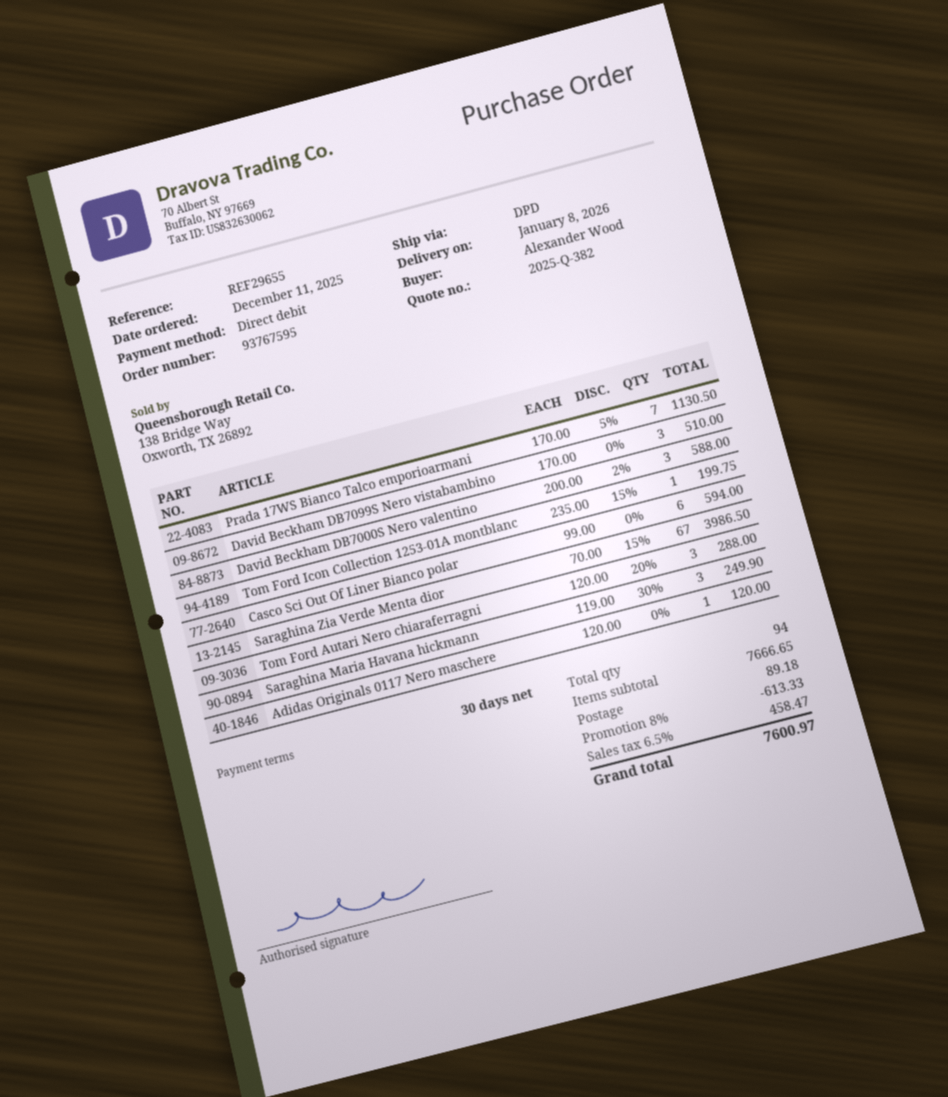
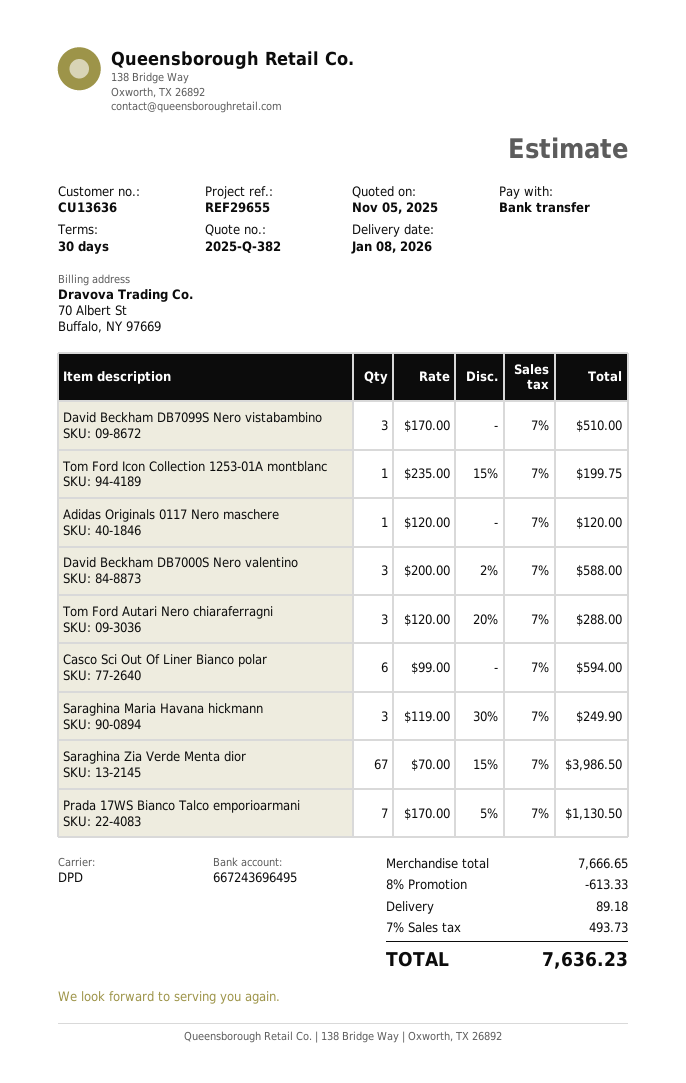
payment method: direct debit -> bank transfer
tax: 6.5% = 458.47 -> 7% = 493.73
total: 7600.97 -> 7636.23

